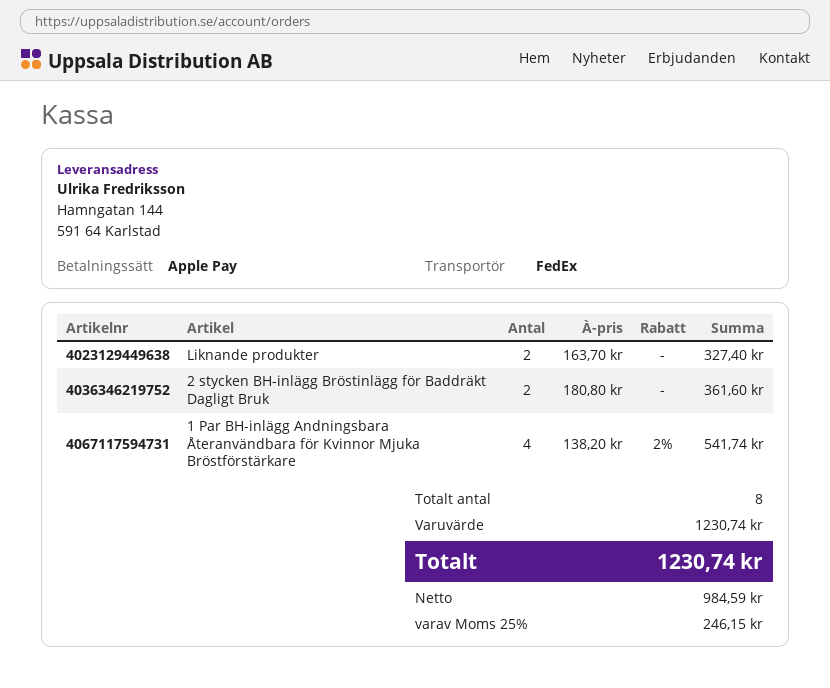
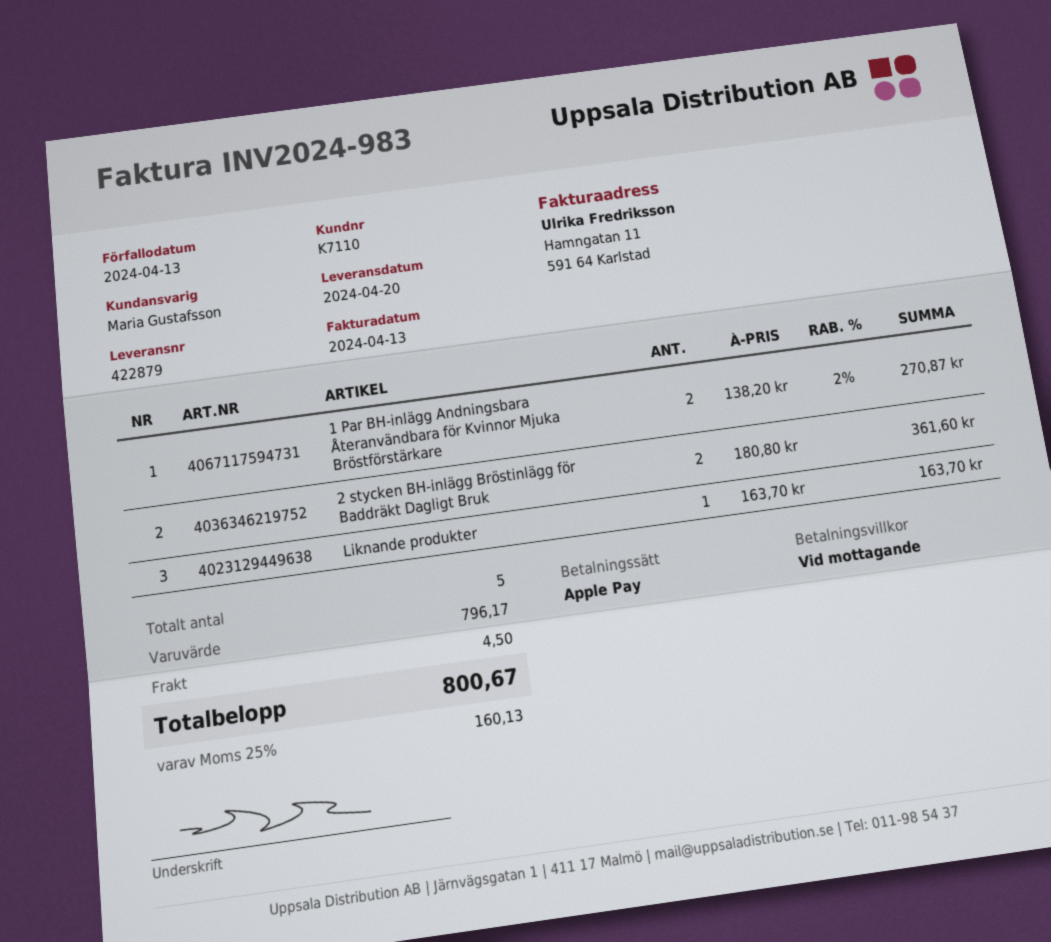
Liknande produkter: 2 x 163.70 = 327.40 -> 1 x 163.70 = 163.70
1 Par BH-inlägg Andningsbara Återanvändbara för Kvinnor Mjuka Bröstförstärkare: 4 x 138.20 - 2% = 541.74 -> 2 x 138.20 - 2% = 270.87
total quantity: 8 -> 5
subtotal: 1230.74 -> 796.17
shipping: none -> 4.50
tax: 25% = 246.15 -> 25% = 160.13
total: 1230.74 -> 800.67

